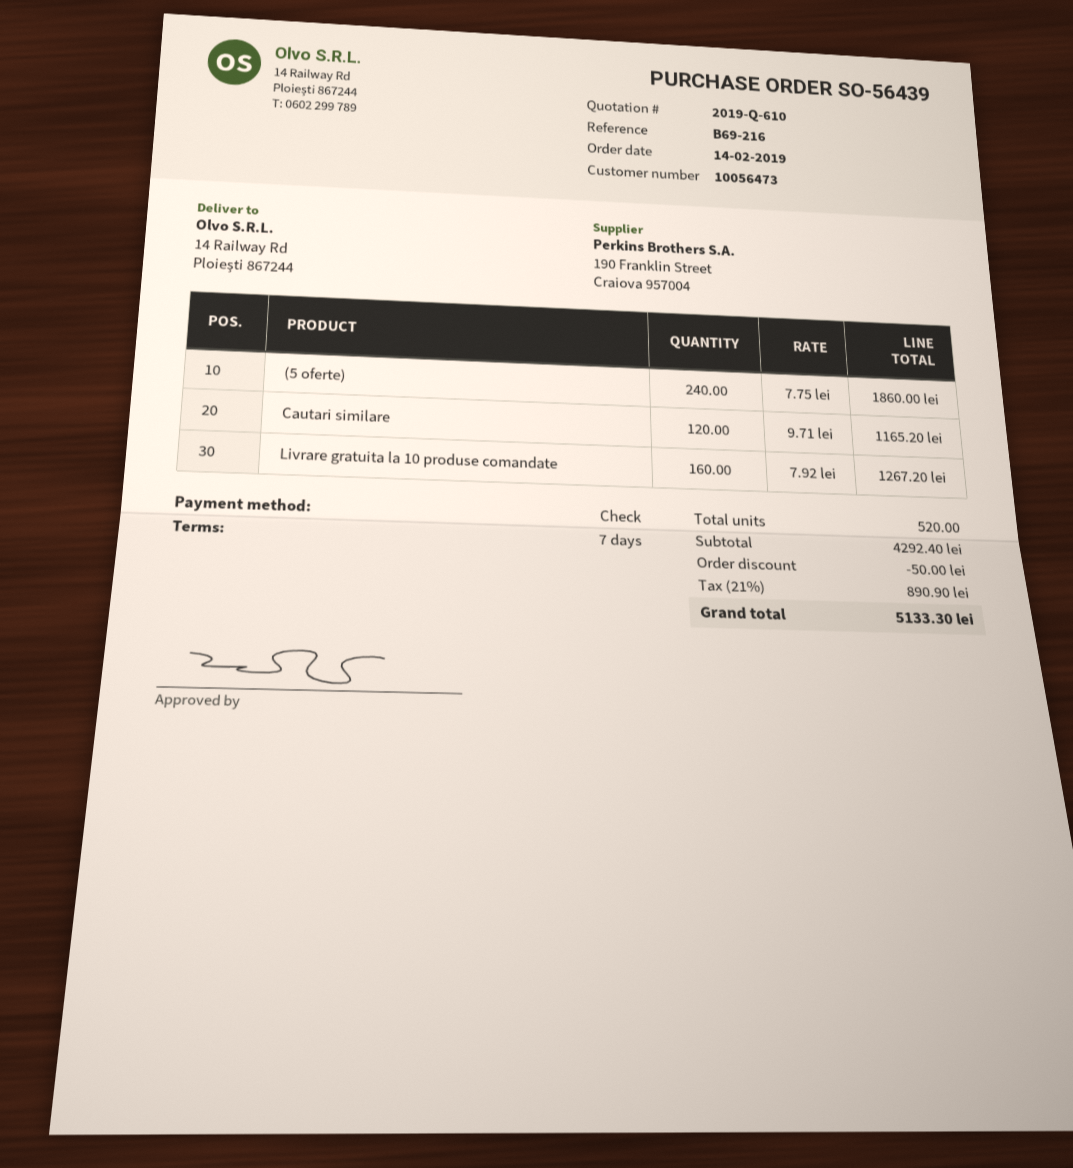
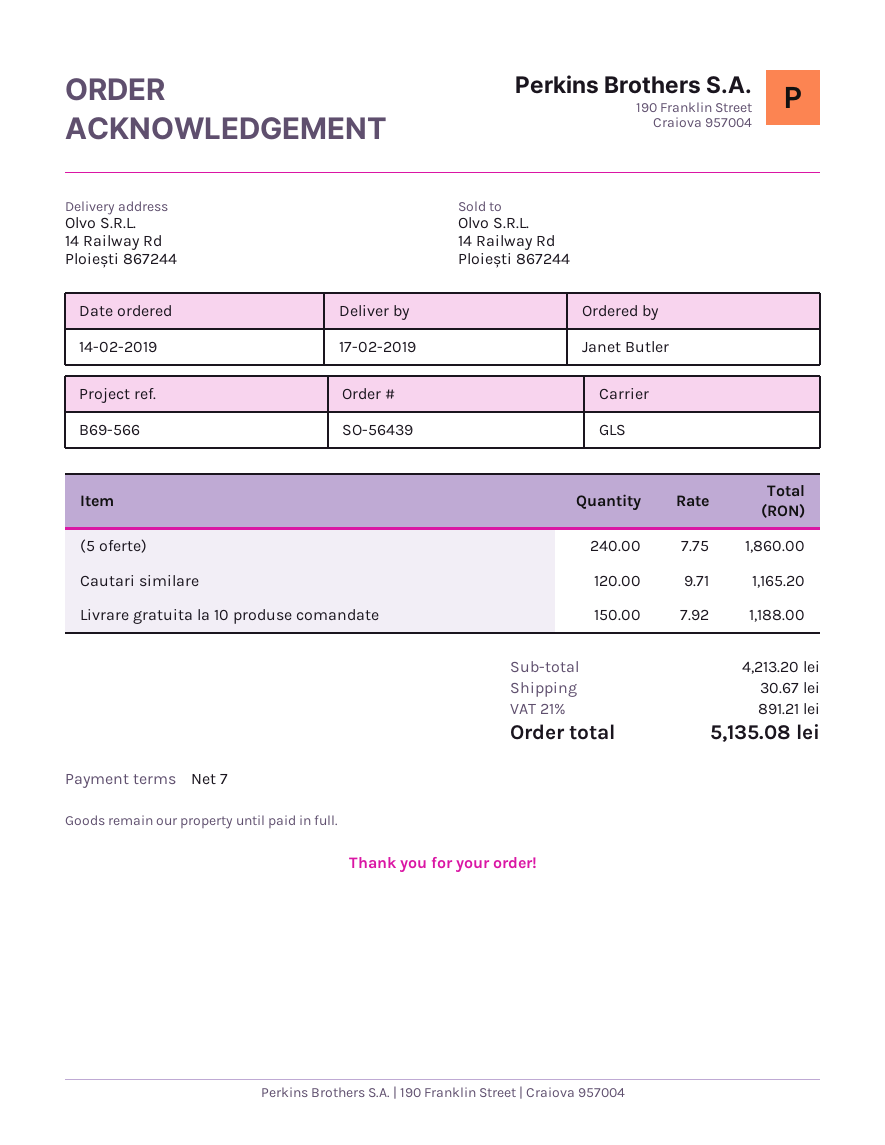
reference: B69-216 -> B69-566
Livrare gratuita la 10 produse comandate: 160 x 7.92 = 1267.20 -> 150 x 7.92 = 1188.00
subtotal: 4292.40 -> 4213.20
discount: 50.00 -> none
shipping: none -> 30.67
tax: 21% = 890.90 -> 21% = 891.21
total: 5133.30 -> 5135.08

